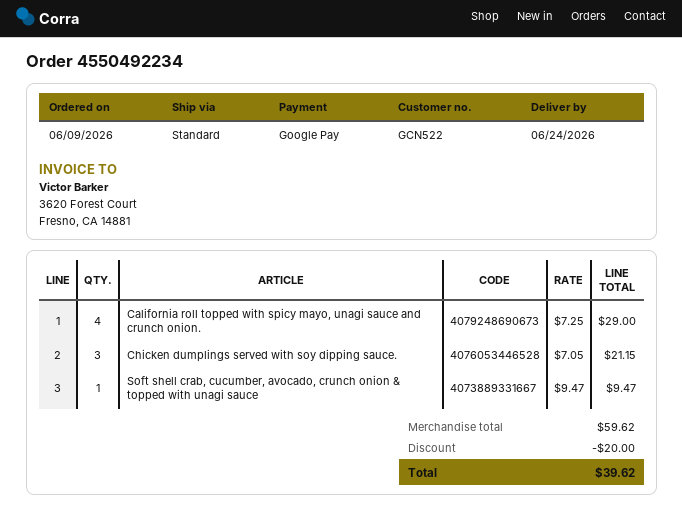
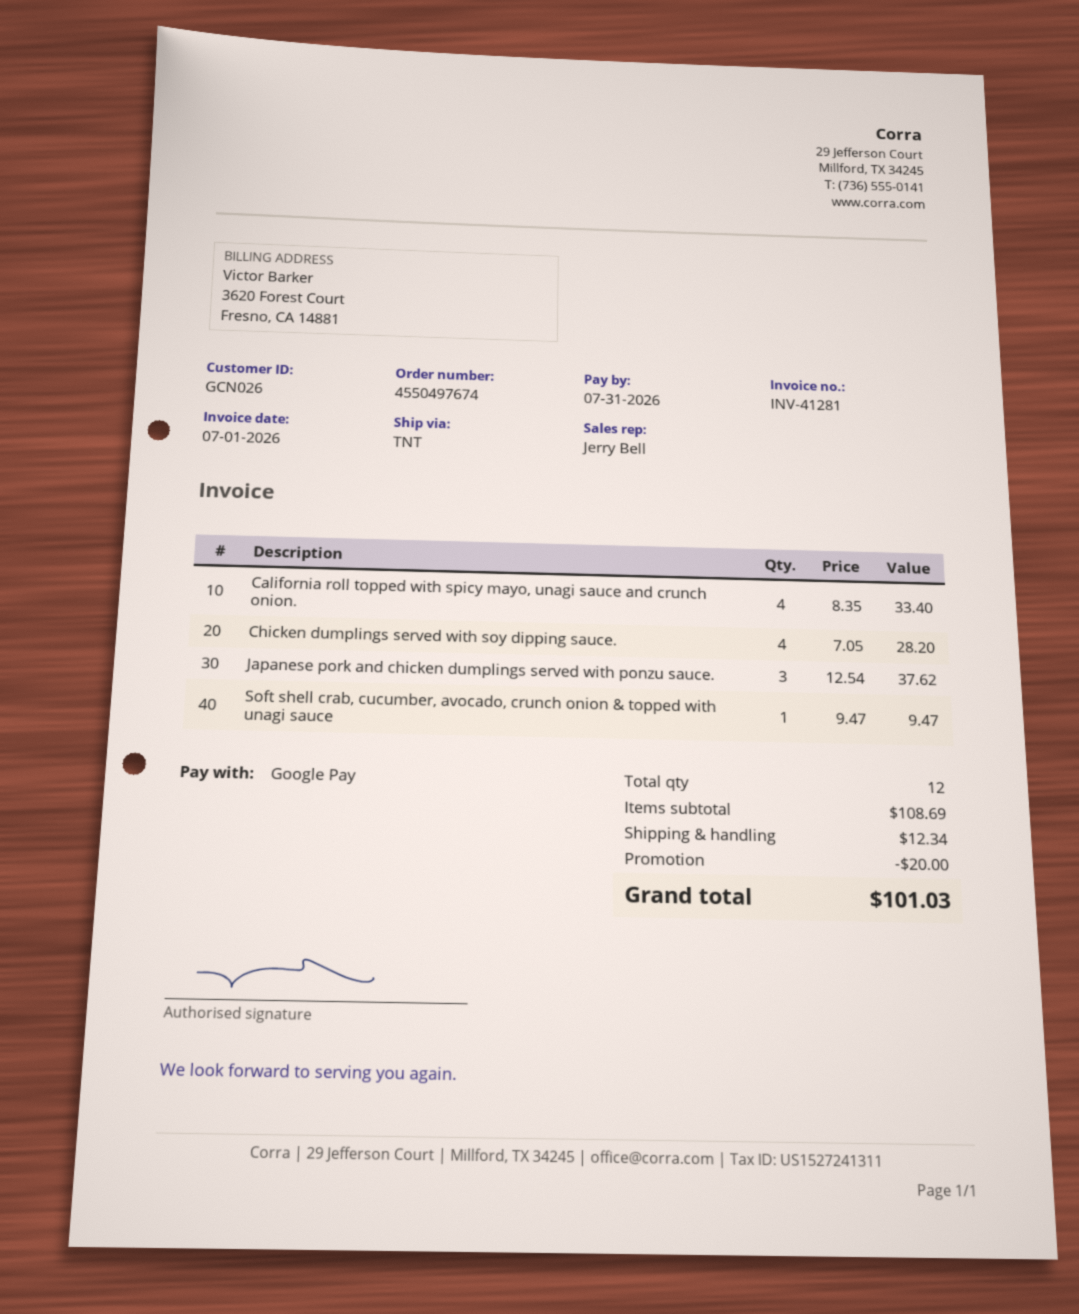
order number: 4550492234 -> 4550497674
customer number: GCN522 -> GCN026
shipping method: standard -> TNT
California roll topped with spicy mayo, unagi sauce and crunch onion.: 4 x 7.25 = 29.00 -> 4 x 8.35 = 33.40
Chicken dumplings served with soy dipping sauce.: 3 x 7.05 = 21.15 -> 4 x 7.05 = 28.20
Japanese pork and chicken dumplings served with ponzu sauce.: none -> 3 x 12.54 = 37.62
subtotal: 59.62 -> 108.69
shipping: none -> 12.34
total: 39.62 -> 101.03

